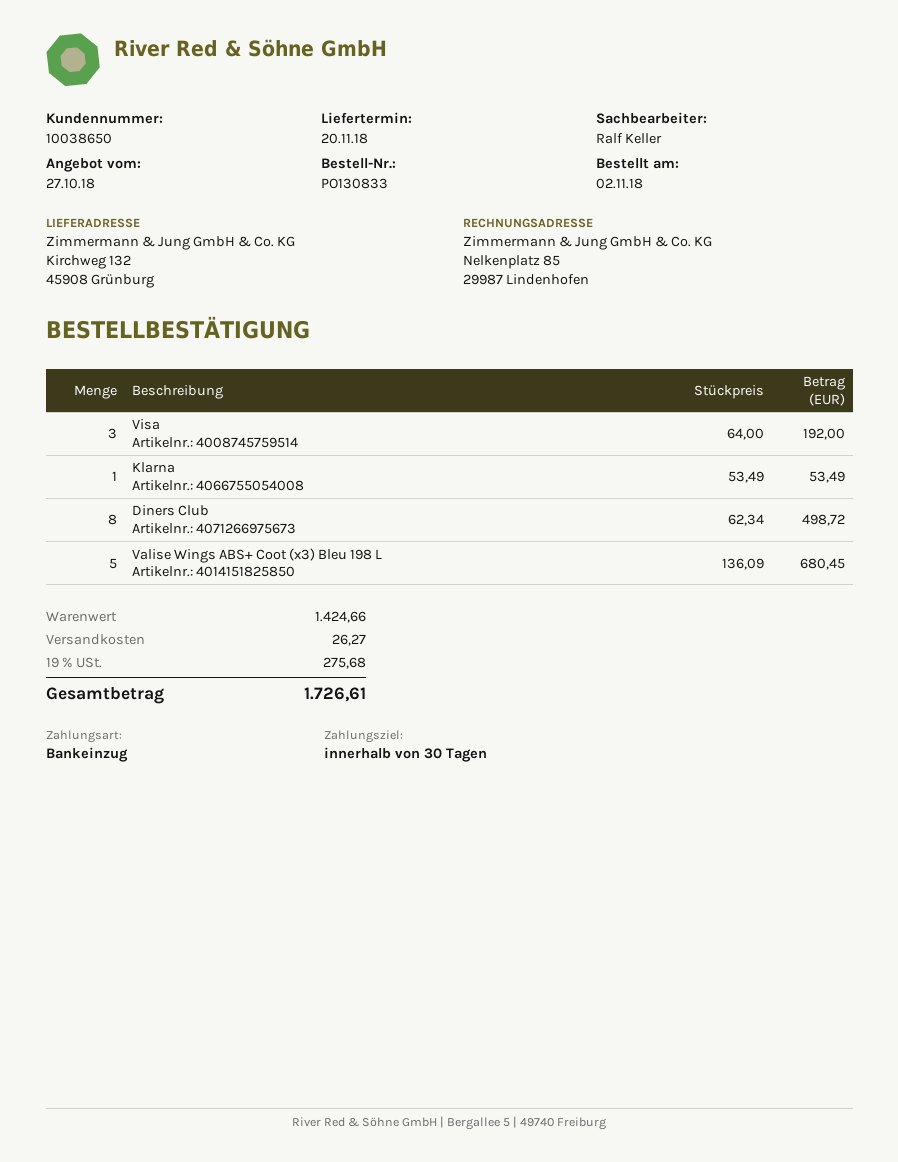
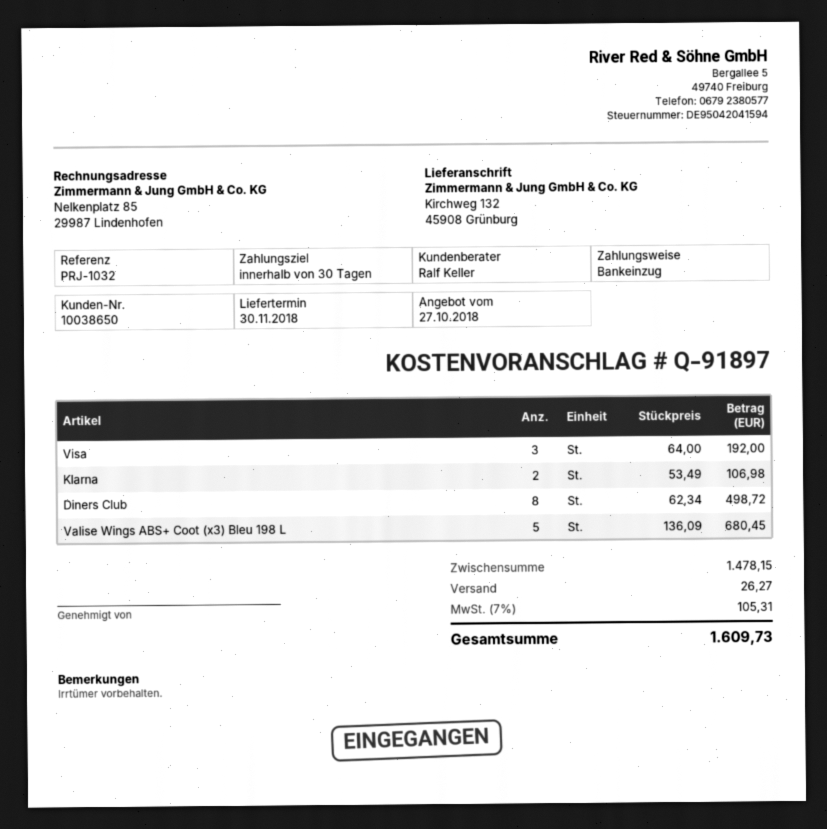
delivery date: 2018-11-20 -> 2018-11-30
Klarna: 1 x 53.49 = 53.49 -> 2 x 53.49 = 106.98
subtotal: 1424.66 -> 1478.15
tax: 19% = 275.68 -> 7% = 105.31
total: 1726.61 -> 1609.73

